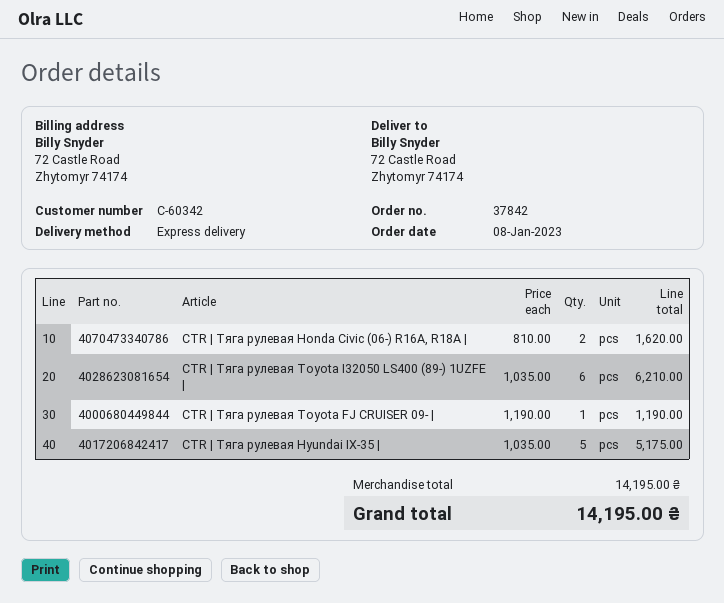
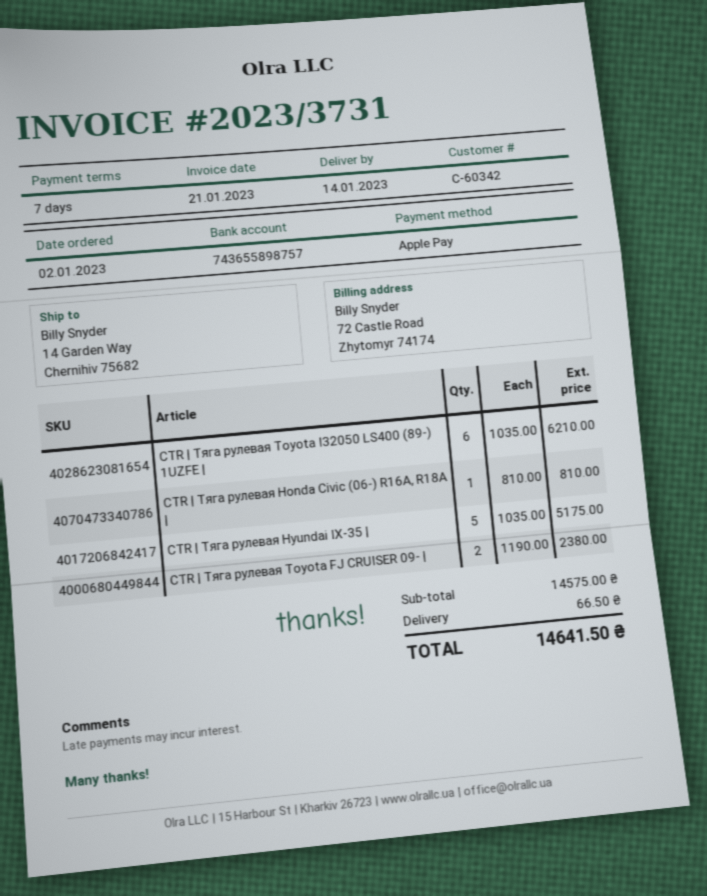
order date: 2023-01-08 -> 2023-01-02
ship to: 72 Castle Road, Zhytomyr 74174 -> 14 Garden Way, Chernihiv 75682
CTR | Тяга рулевая Honda Civic (06-) R16A, R18A |: 2 x 810.00 = 1620.00 -> 1 x 810.00 = 810.00
CTR | Тяга рулевая Toyota FJ CRUISER 09- |: 1 x 1190.00 = 1190.00 -> 2 x 1190.00 = 2380.00
subtotal: 14195.00 -> 14575.00
shipping: none -> 66.50
total: 14195.00 -> 14641.50

